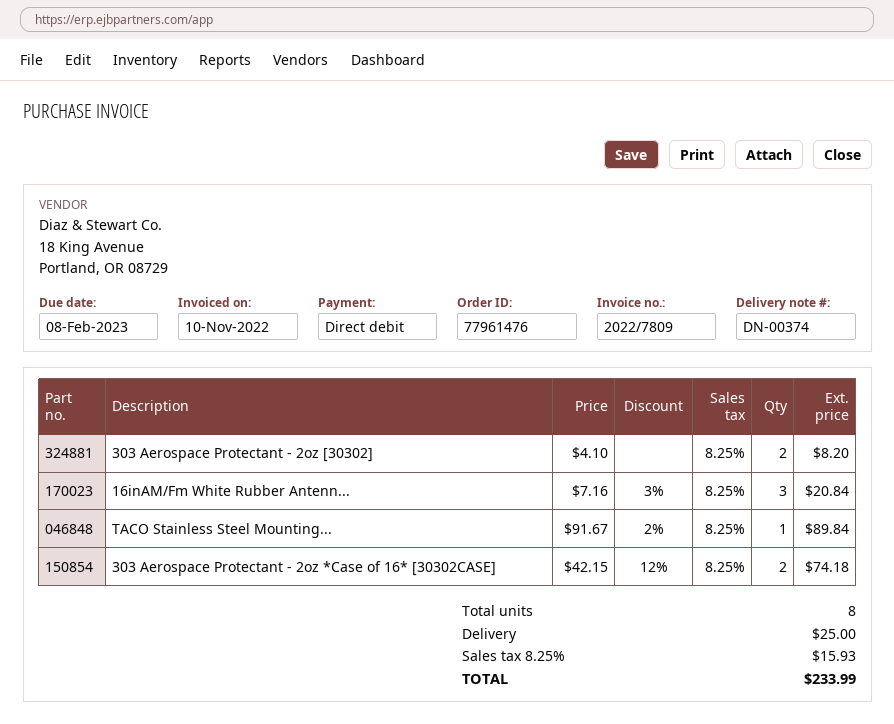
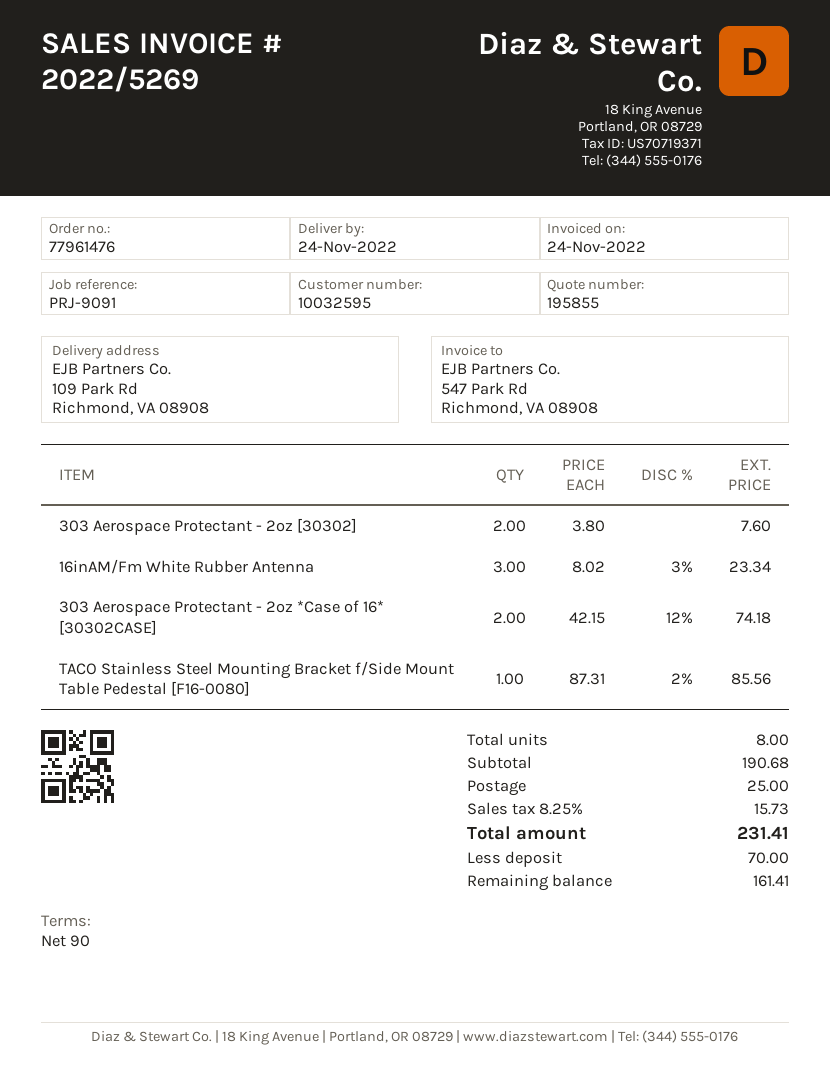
invoice number: 2022/7809 -> 2022/5269
invoice date: 2022-11-10 -> 2022-11-24
303 Aerospace Protectant - 2oz [30302]: 2 x 4.10 = 8.20 -> 2 x 3.80 = 7.60
16inAM/Fm White Rubber Antenn...: 3 x 7.16 - 3% = 20.84 -> 3 x 8.02 - 3% = 23.34
TACO Stainless Steel Mounting...: 1 x 91.67 - 2% = 89.84 -> 1 x 87.31 - 2% = 85.56
tax: 8.25% = 15.93 -> 8.25% = 15.73
total: 233.99 -> 231.41

